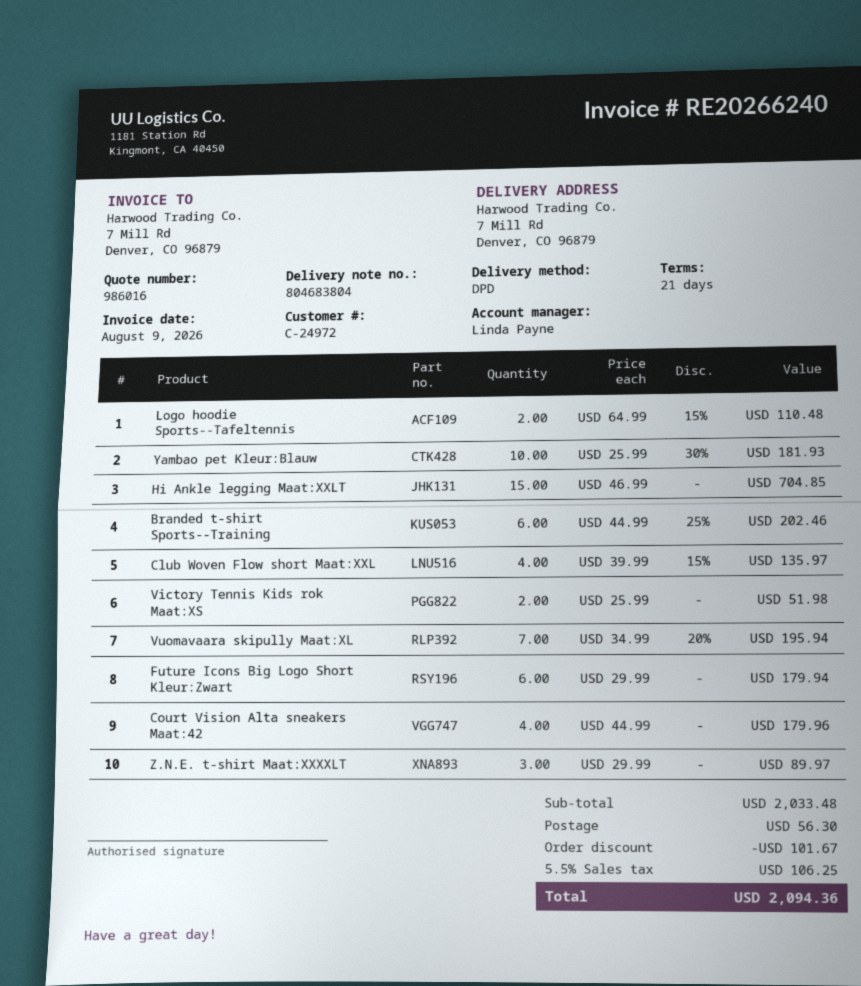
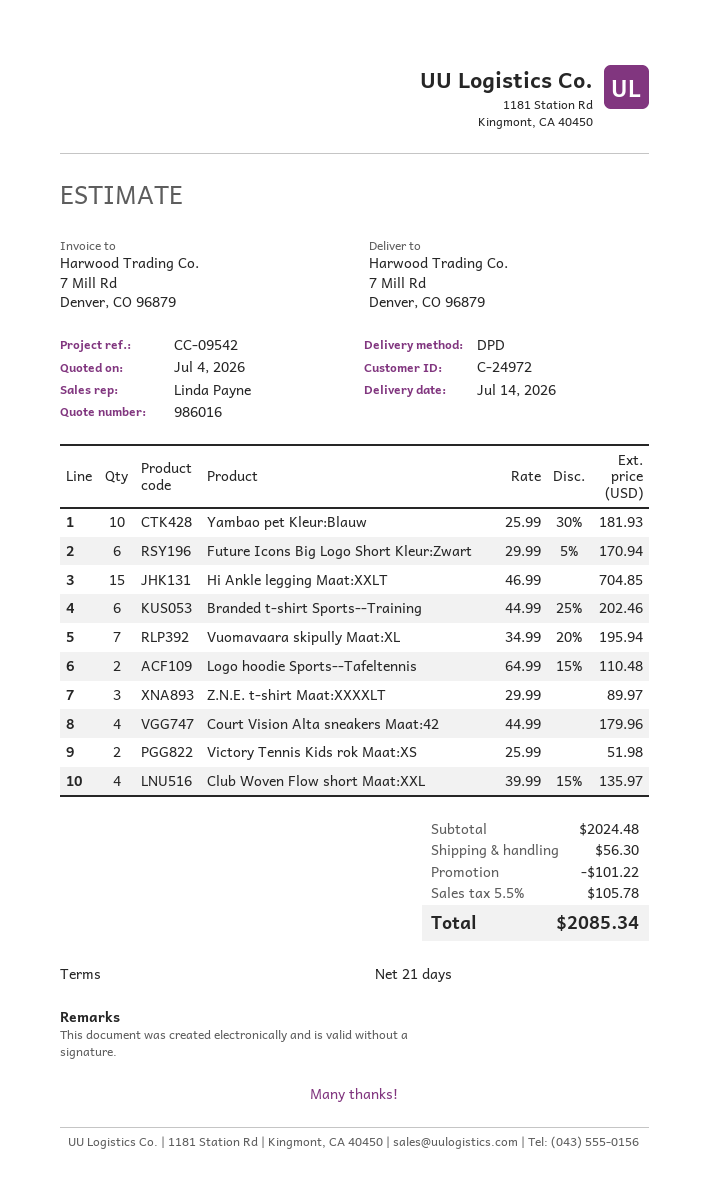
Future Icons Big Logo Short Kleur:Zwart: 6 x 29.99 = 179.94 -> 6 x 29.99 - 5% = 170.94
subtotal: 2033.48 -> 2024.48
discount: 101.67 -> 101.22
tax: 5.5% = 106.25 -> 5.5% = 105.78
total: 2094.36 -> 2085.34

